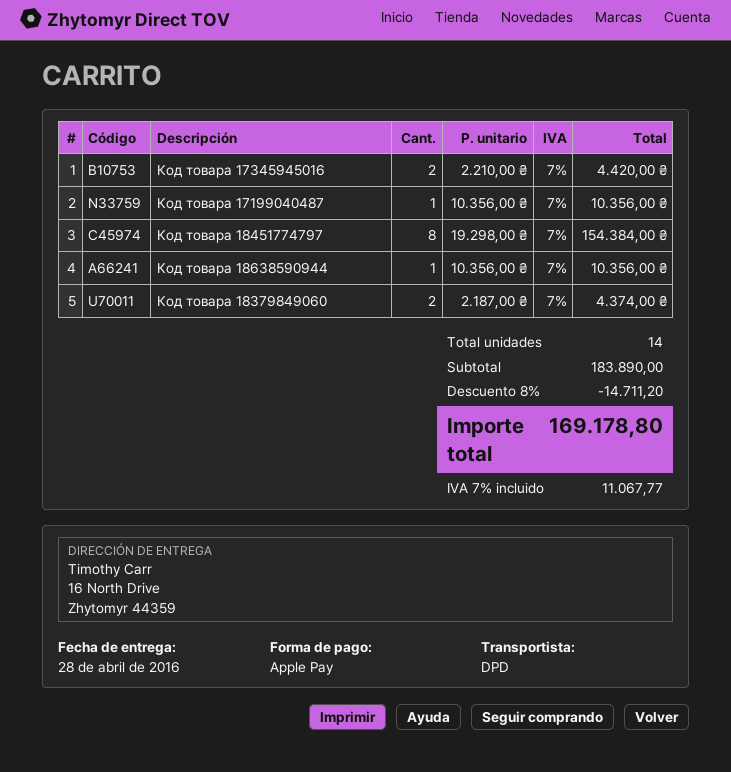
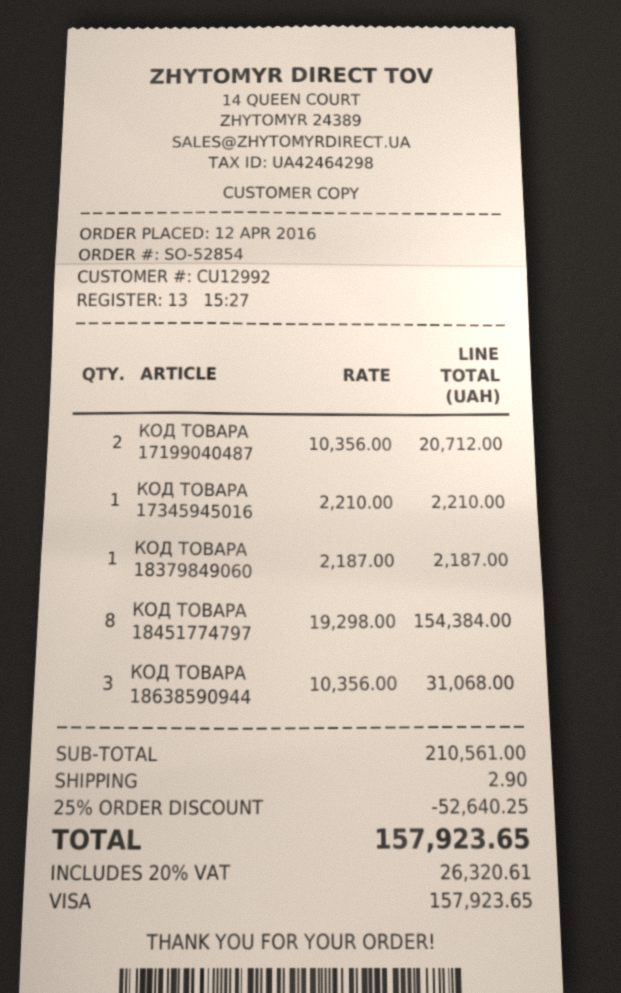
payment method: Apple Pay -> Visa
Код товара 17345945016: 2 x 2210.00 = 4420.00 -> 1 x 2210.00 = 2210.00
Код товара 17199040487: 1 x 10356.00 = 10356.00 -> 2 x 10356.00 = 20712.00
Код товара 18638590944: 1 x 10356.00 = 10356.00 -> 3 x 10356.00 = 31068.00
Код товара 18379849060: 2 x 2187.00 = 4374.00 -> 1 x 2187.00 = 2187.00
subtotal: 183890.00 -> 210561.00
discount: 8% = 14711.20 -> 25% = 52640.25
shipping: none -> 2.90
tax: 7% = 11067.77 -> 20% = 26320.61
total: 169178.80 -> 157923.65

